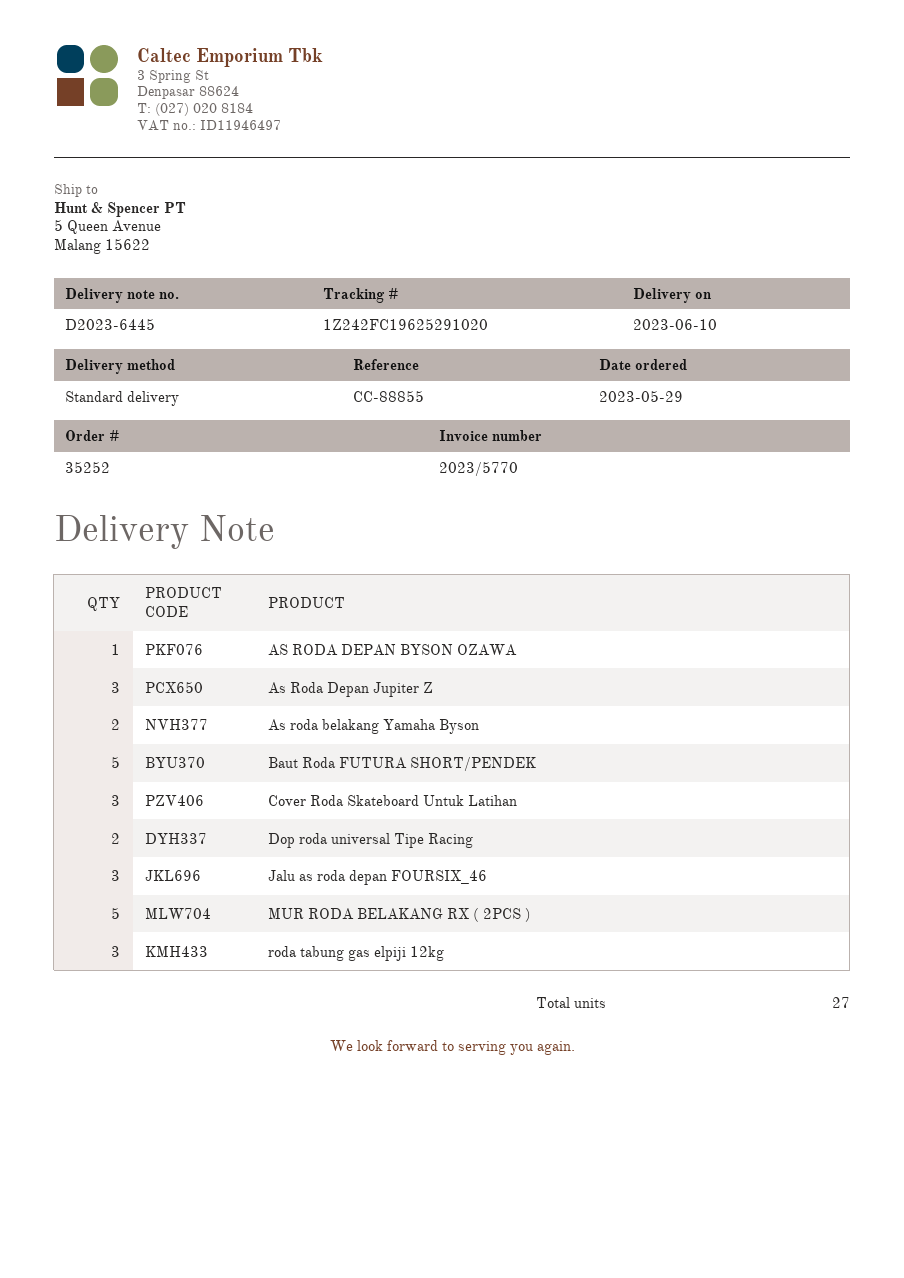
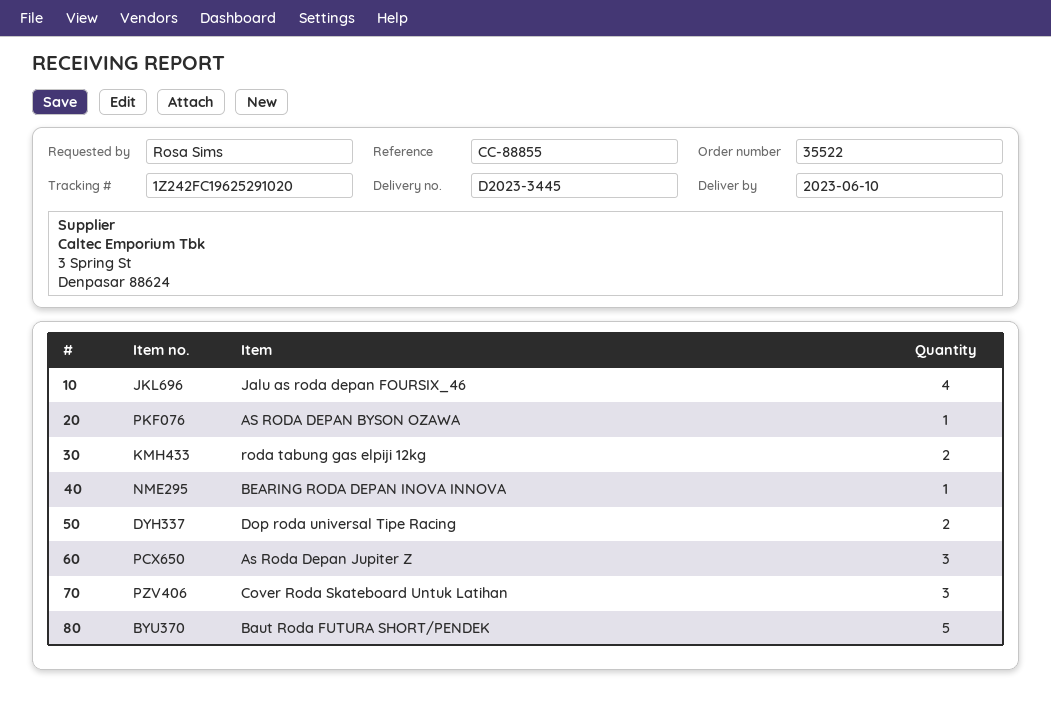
order number: 35252 -> 35522
delivery note number: D2023-6445 -> D2023-3445
As roda belakang Yamaha Byson: 2 -> none
Jalu as roda depan FOURSIX_46: 3 -> 4
MUR RODA BELAKANG RX ( 2PCS ): 5 -> none
roda tabung gas elpiji 12kg: 3 -> 2
BEARING RODA DEPAN INOVA INNOVA: none -> 1

